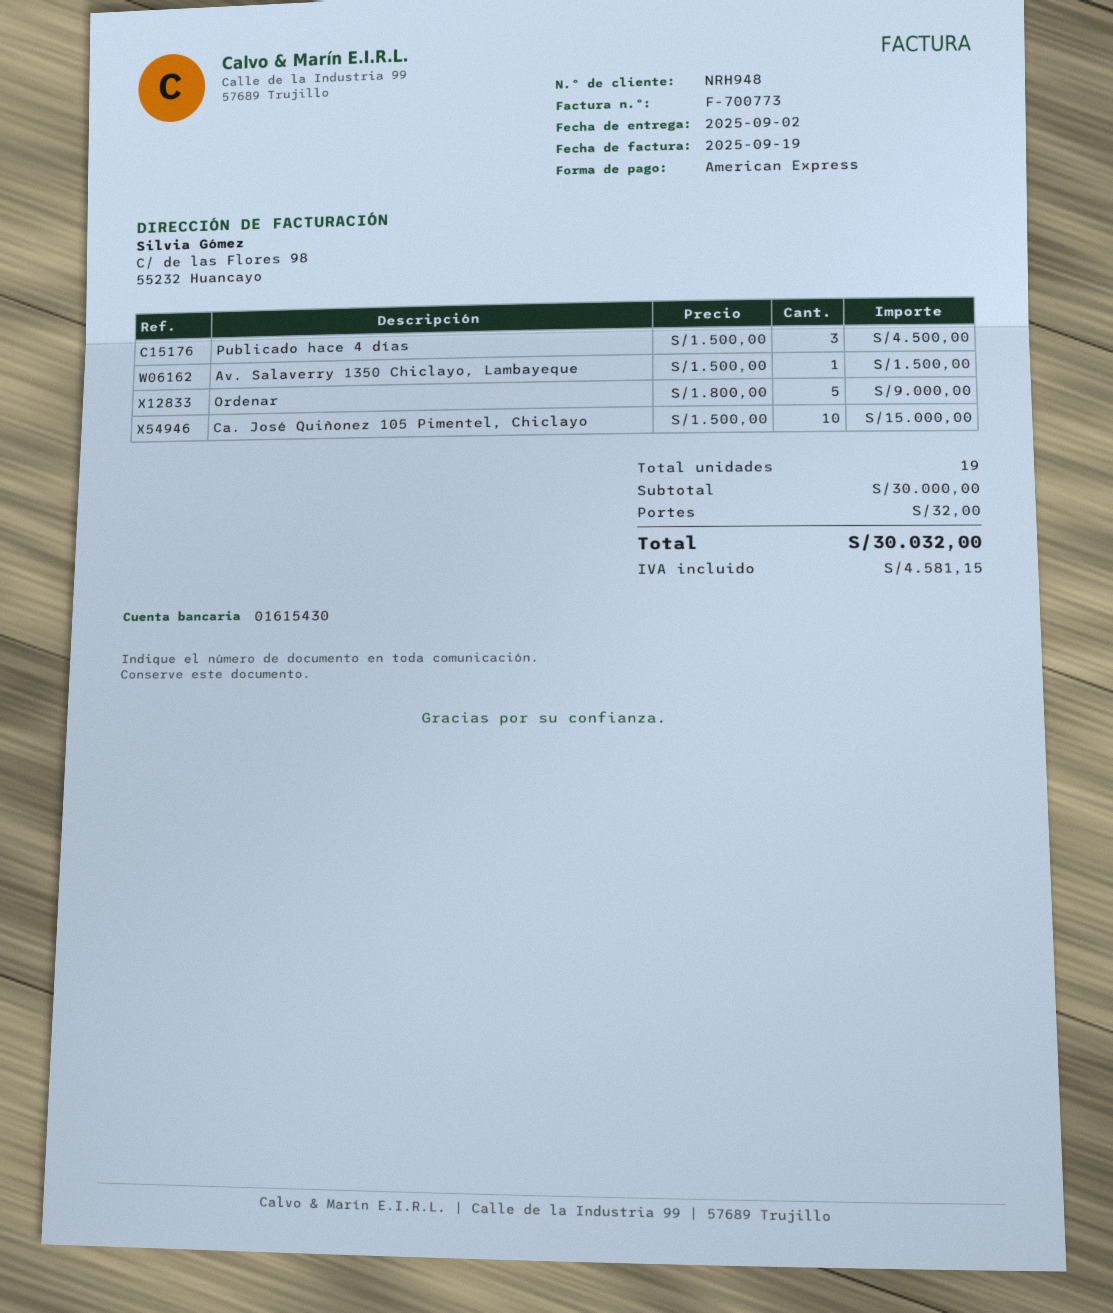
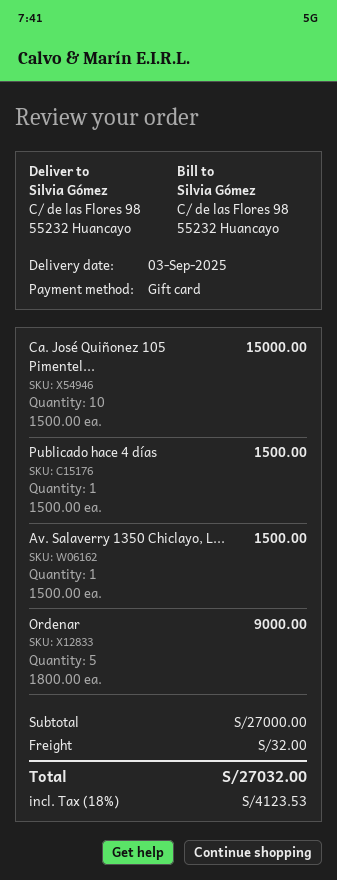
delivery date: 2025-09-02 -> 2025-09-03
payment method: American Express -> gift card
Publicado hace 4 días: 3 x 1500.00 = 4500.00 -> 1 x 1500.00 = 1500.00
subtotal: 30000.00 -> 27000.00
tax: 4581.15 -> 4123.53
total: 30032.00 -> 27032.00

